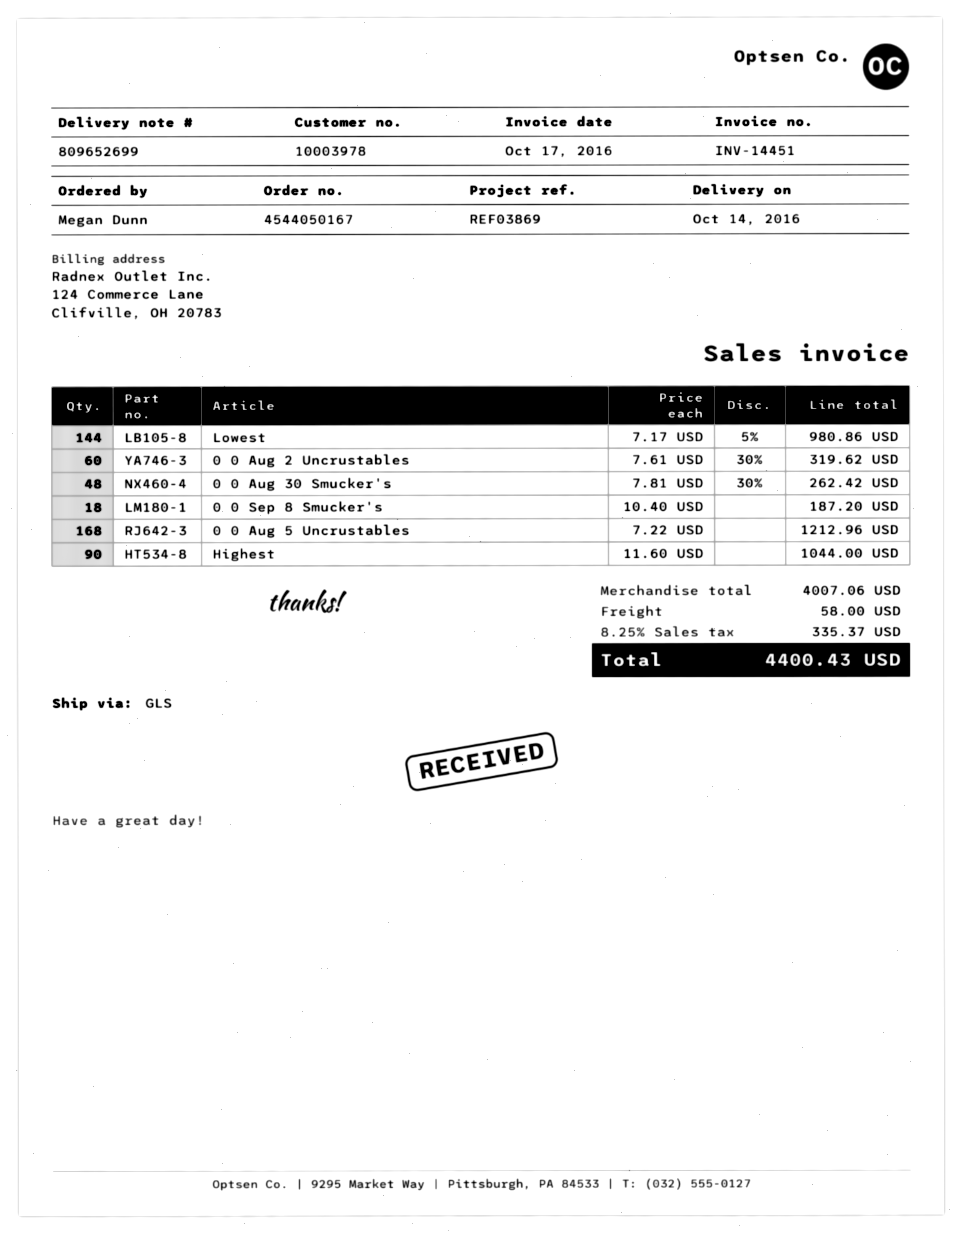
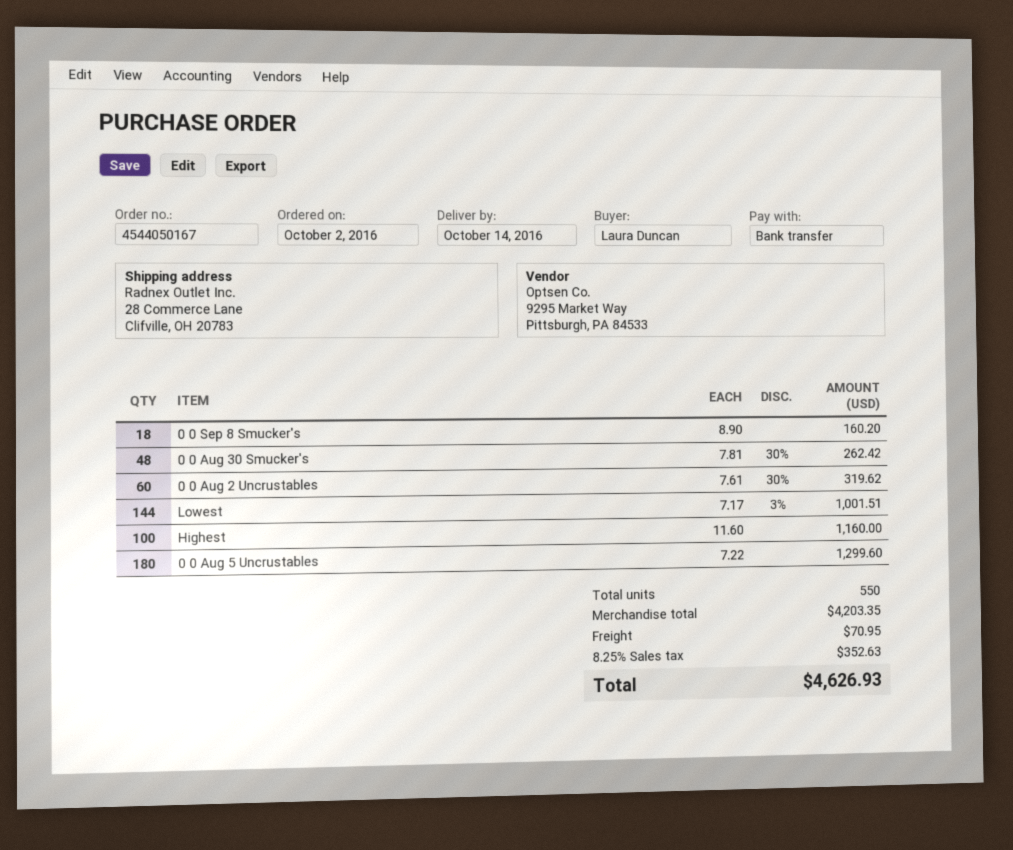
ordered by: Megan Dunn -> Laura Duncan
Lowest: 144 x 7.17 - 5% = 980.86 -> 144 x 7.17 - 3% = 1001.51
0 0 Sep 8 Smucker's: 18 x 10.40 = 187.20 -> 18 x 8.90 = 160.20
0 0 Aug 5 Uncrustables: 168 x 7.22 = 1212.96 -> 180 x 7.22 = 1299.60
Highest: 90 x 11.60 = 1044.00 -> 100 x 11.60 = 1160.00
subtotal: 4007.06 -> 4203.35
shipping: 58.00 -> 70.95
tax: 8.25% = 335.37 -> 8.25% = 352.63
total: 4400.43 -> 4626.93

